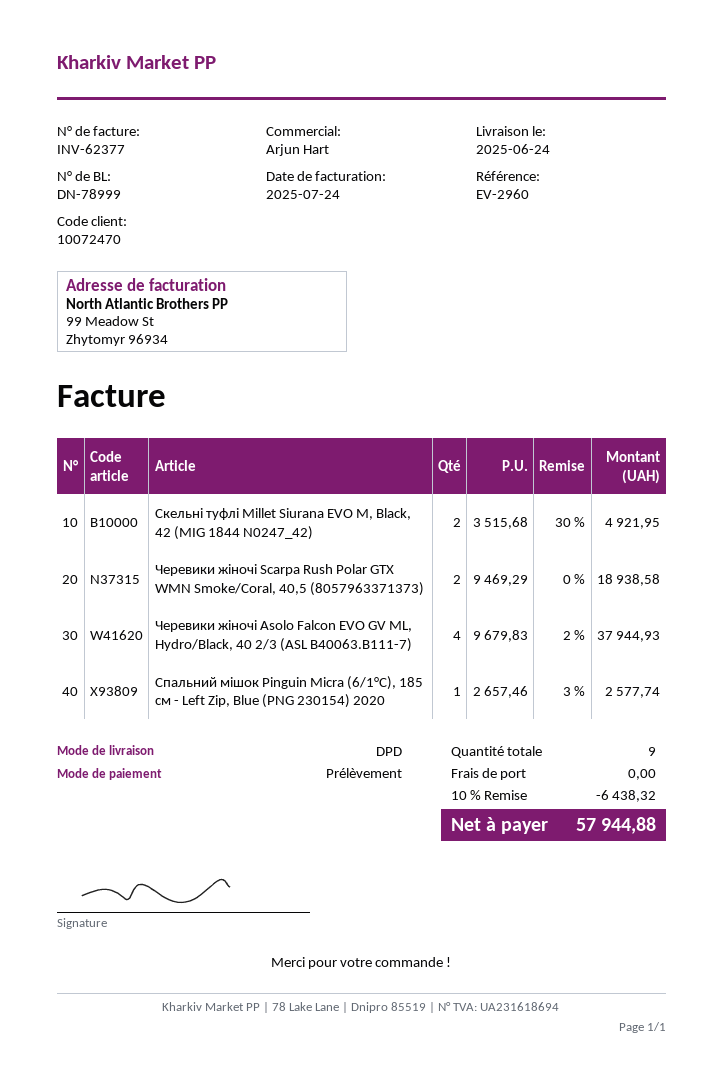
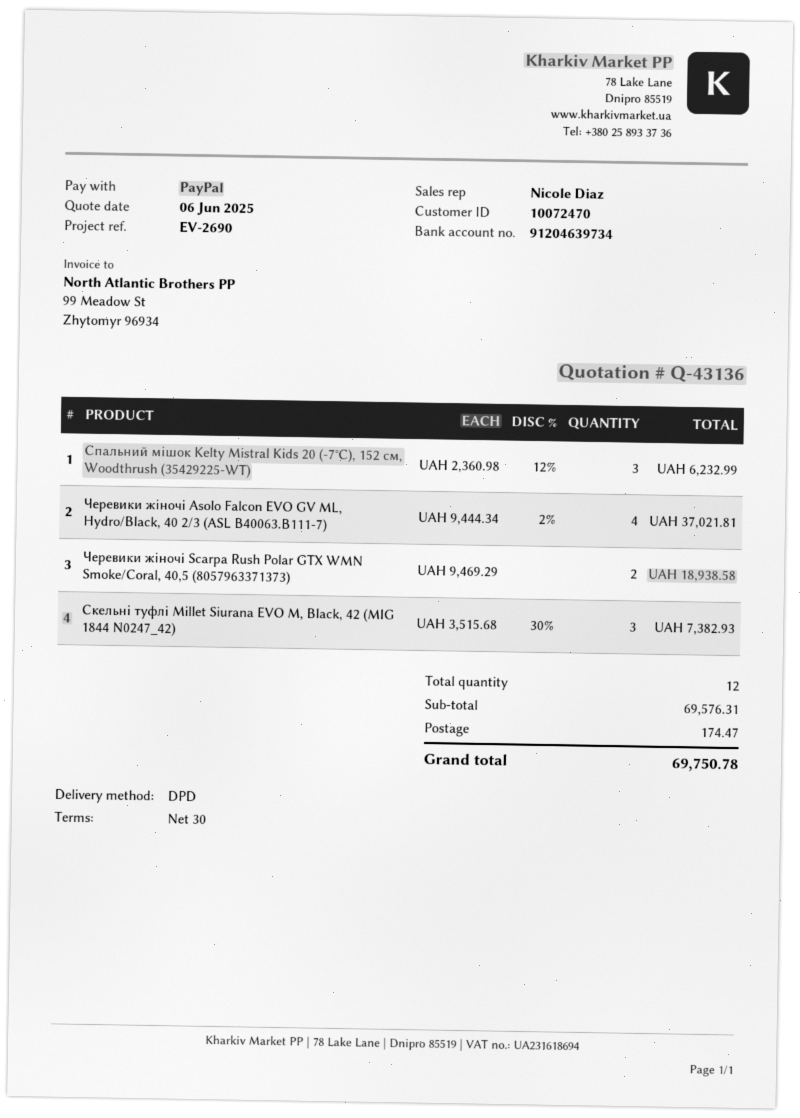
reference: EV-2960 -> EV-2690
sales rep: Arjun Hart -> Nicole Diaz
payment method: direct debit -> PayPal
Скельні туфлі Millet Siurana EVO M, Black, 42 (MIG 1844 N0247_42): 2 x 3515.68 - 30% = 4921.95 -> 3 x 3515.68 - 30% = 7382.93
Черевики жіночі Asolo Falcon EVO GV ML, Hydro/Black, 40 2/3 (ASL B40063.B111-7): 4 x 9679.83 - 2% = 37944.93 -> 4 x 9444.34 - 2% = 37021.81
Спальний мішок Pinguin Micra (6/1°C), 185 см - Left Zip, Blue (PNG 230154) 2020: 1 x 2657.46 - 3% = 2577.74 -> none
Спальний мішок Kelty Mistral Kids 20 (-7°C), 152 см, Woodthrush (35429225-WT): none -> 3 x 2360.98 - 12% = 6232.99
total quantity: 9 -> 12
discount: 10% = 6438.32 -> none
shipping: 0.00 -> 174.47
total: 57944.88 -> 69750.78

